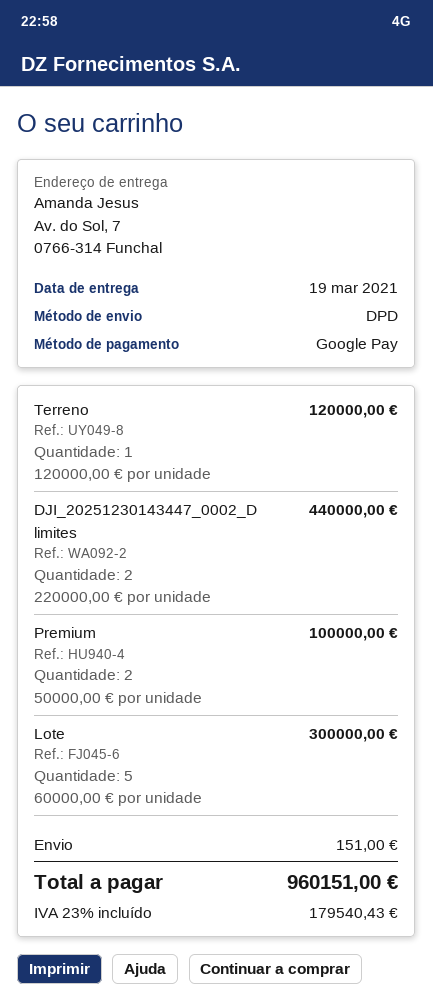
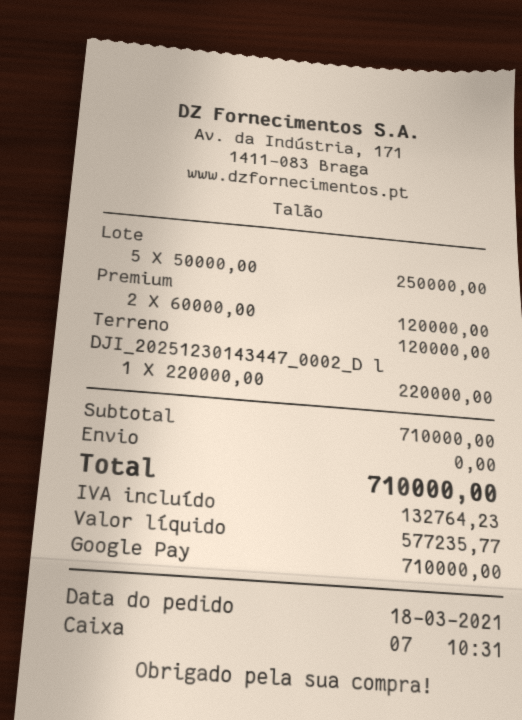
DJI_20251230143447_0002_D limites: 2 x 220000.00 = 440000.00 -> 1 x 220000.00 = 220000.00
Premium: 2 x 50000.00 = 100000.00 -> 2 x 60000.00 = 120000.00
Lote: 5 x 60000.00 = 300000.00 -> 5 x 50000.00 = 250000.00
shipping: 151.00 -> 0.00
tax: 179540.43 -> 132764.23
total: 960151.00 -> 710000.00

